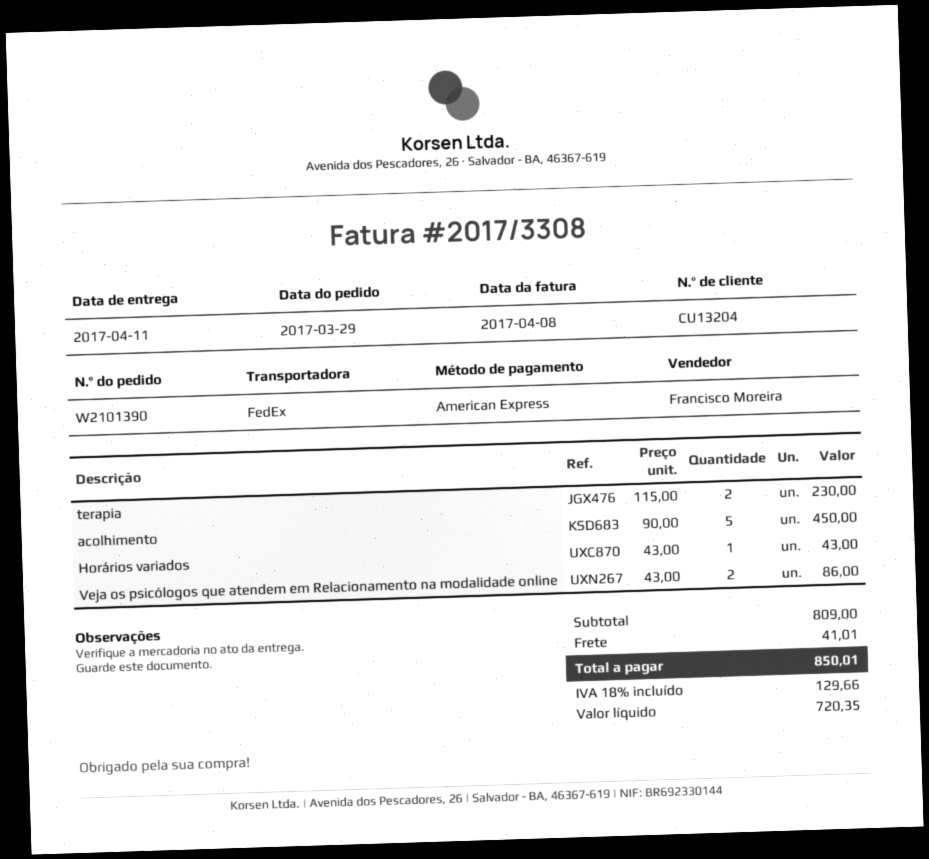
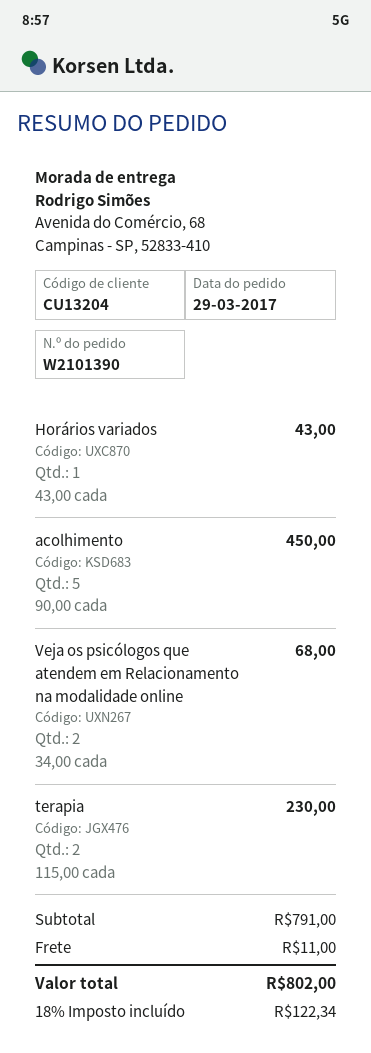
Veja os psicólogos que atendem em Relacionamento na modalidade online: 2 x 43.00 = 86.00 -> 2 x 34.00 = 68.00
subtotal: 809.00 -> 791.00
shipping: 41.01 -> 11.00
tax: 18% = 129.66 -> 18% = 122.34
total: 850.01 -> 802.00

